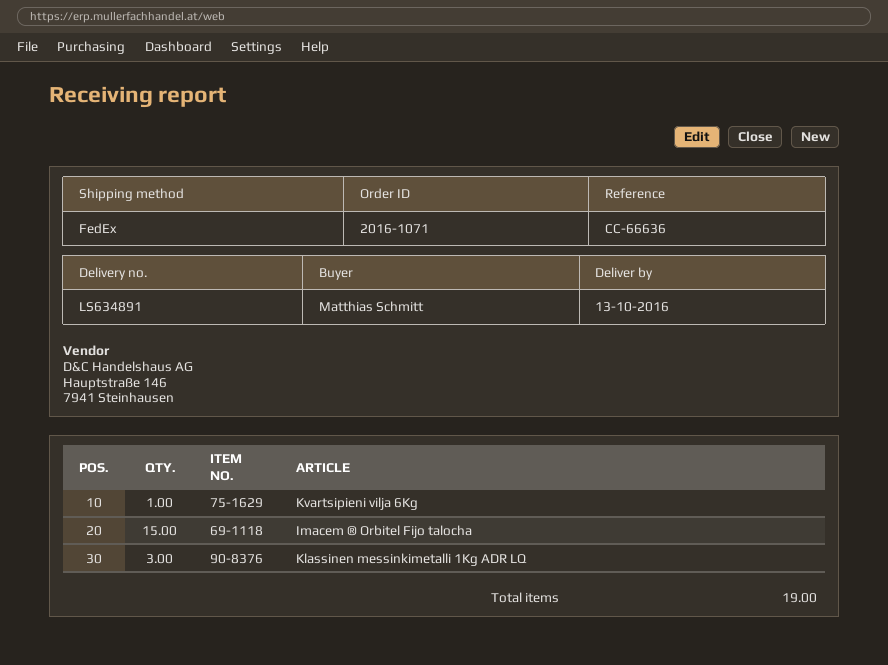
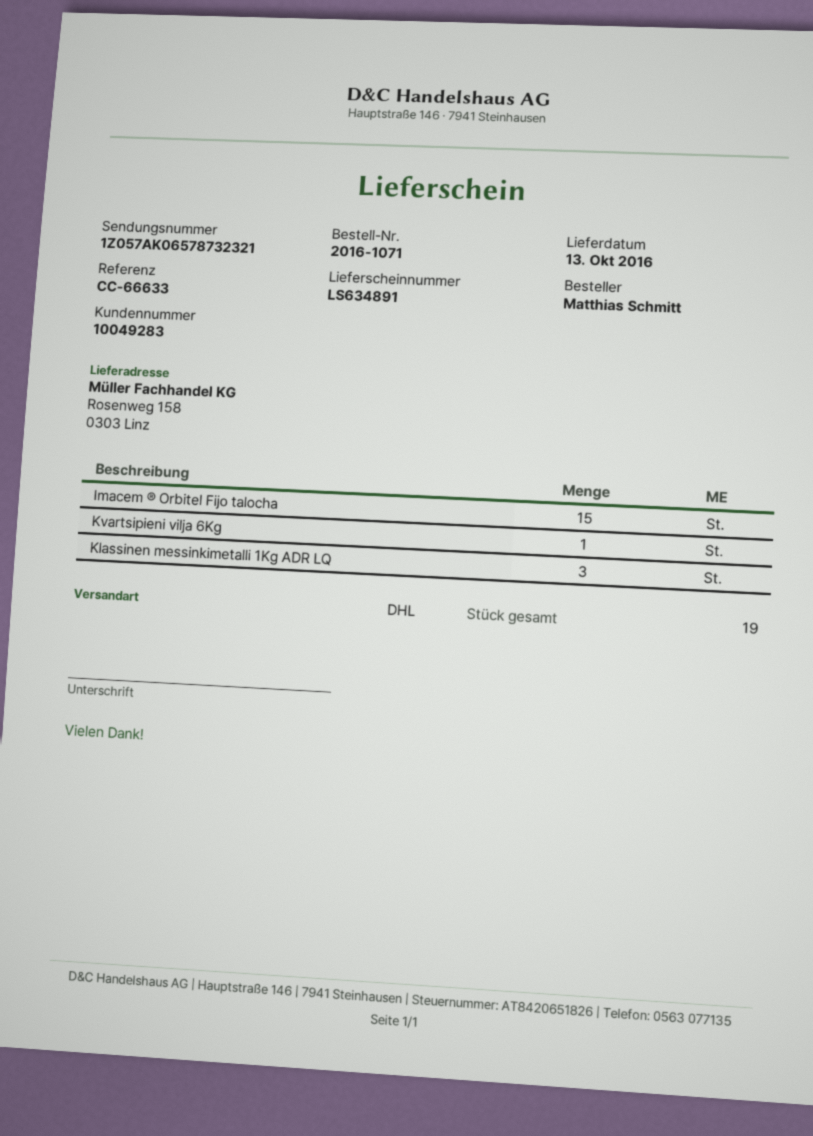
reference: CC-66636 -> CC-66633
shipping method: FedEx -> DHL

